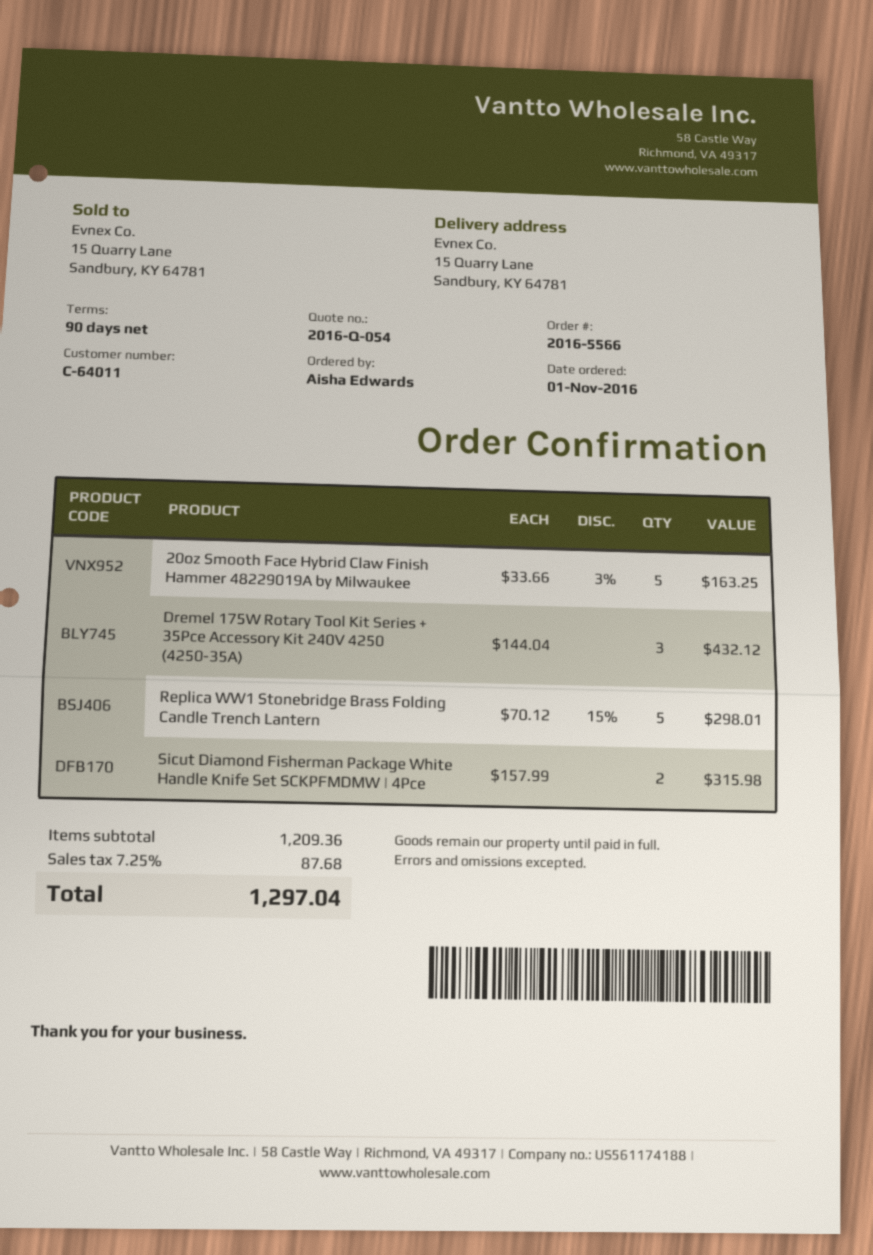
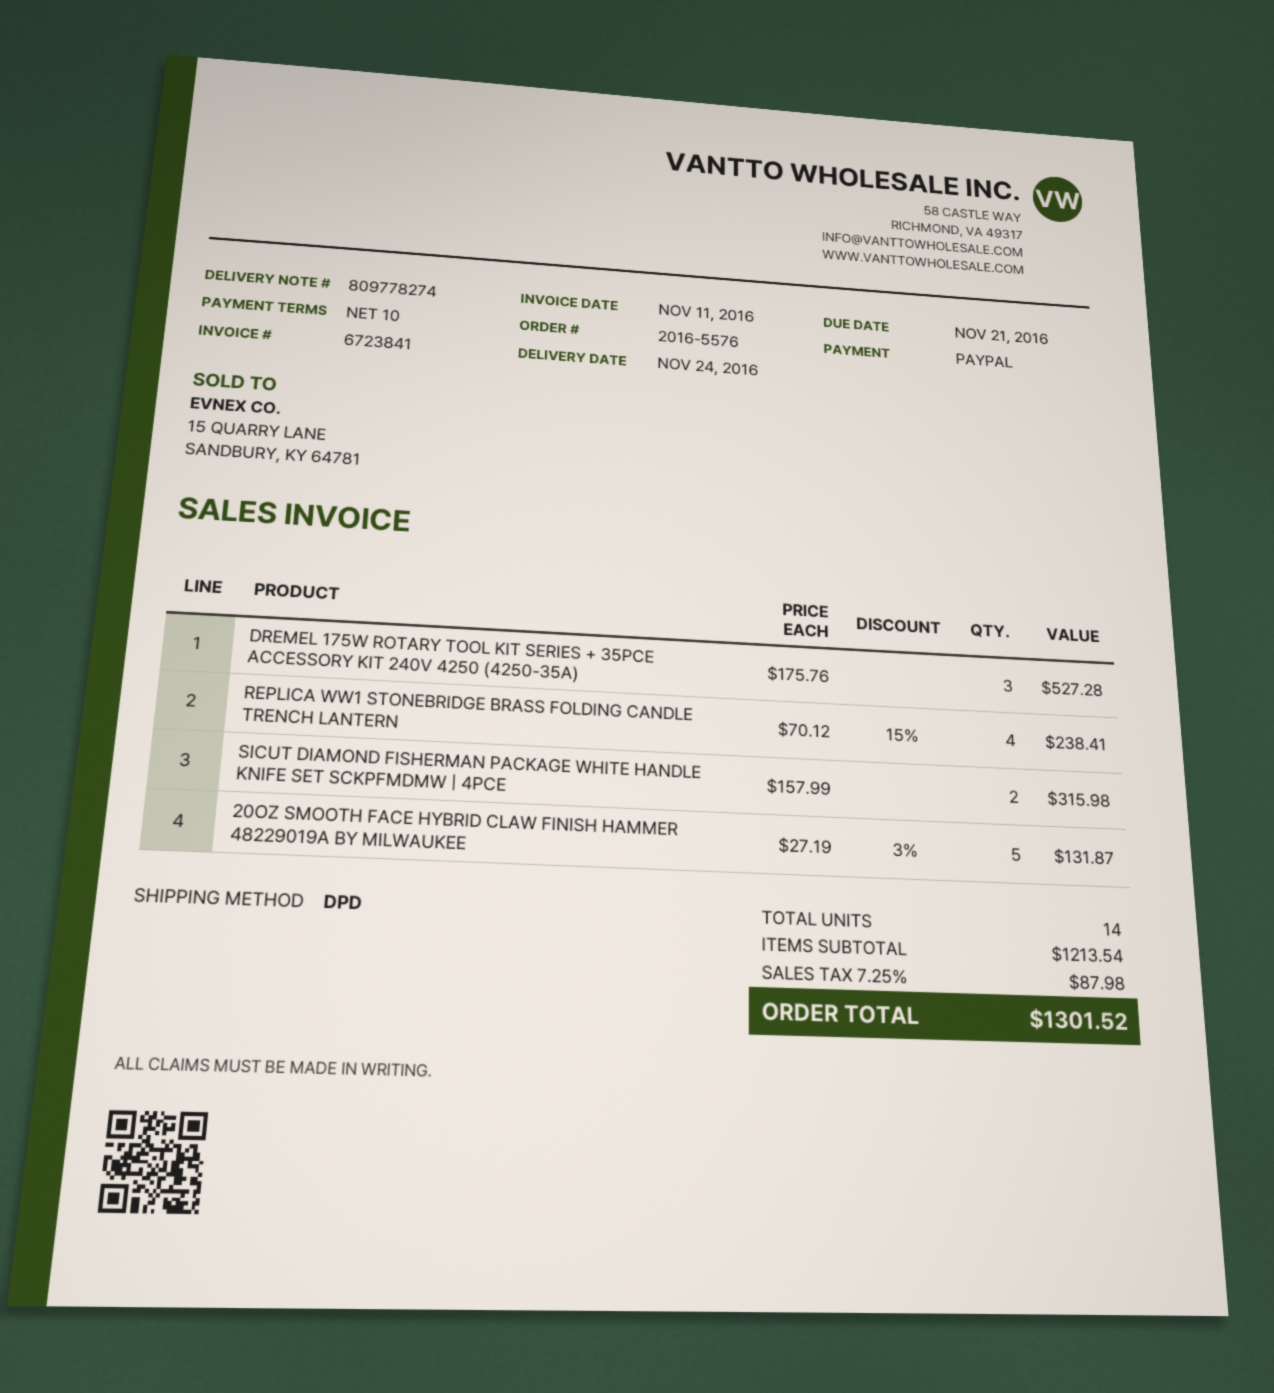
order number: 2016-5566 -> 2016-5576
payment terms: 90 days -> 10 days
20oz Smooth Face Hybrid Claw Finish Hammer 48229019A by Milwaukee: 5 x 33.66 - 3% = 163.25 -> 5 x 27.19 - 3% = 131.87
Dremel 175W Rotary Tool Kit Series + 35Pce Accessory Kit 240V 4250 (4250-35A): 3 x 144.04 = 432.12 -> 3 x 175.76 = 527.28
Replica WW1 Stonebridge Brass Folding Candle Trench Lantern: 5 x 70.12 - 15% = 298.01 -> 4 x 70.12 - 15% = 238.41
subtotal: 1209.36 -> 1213.54
tax: 7.25% = 87.68 -> 7.25% = 87.98
total: 1297.04 -> 1301.52

